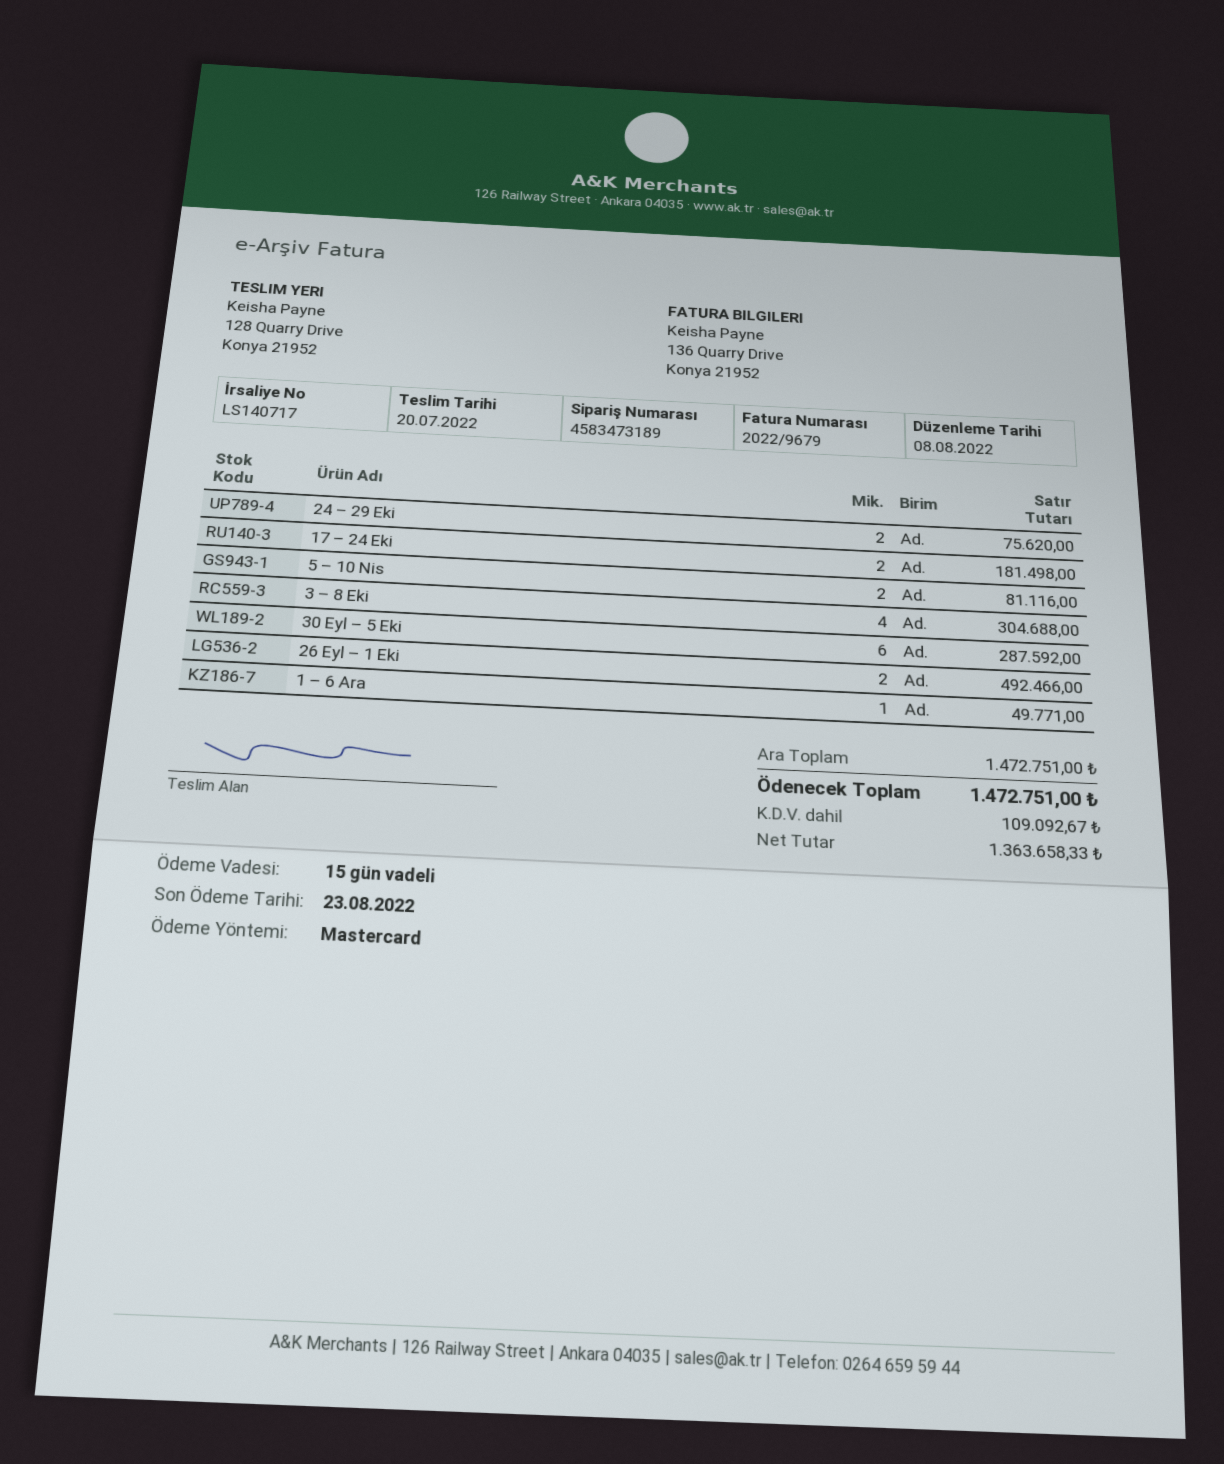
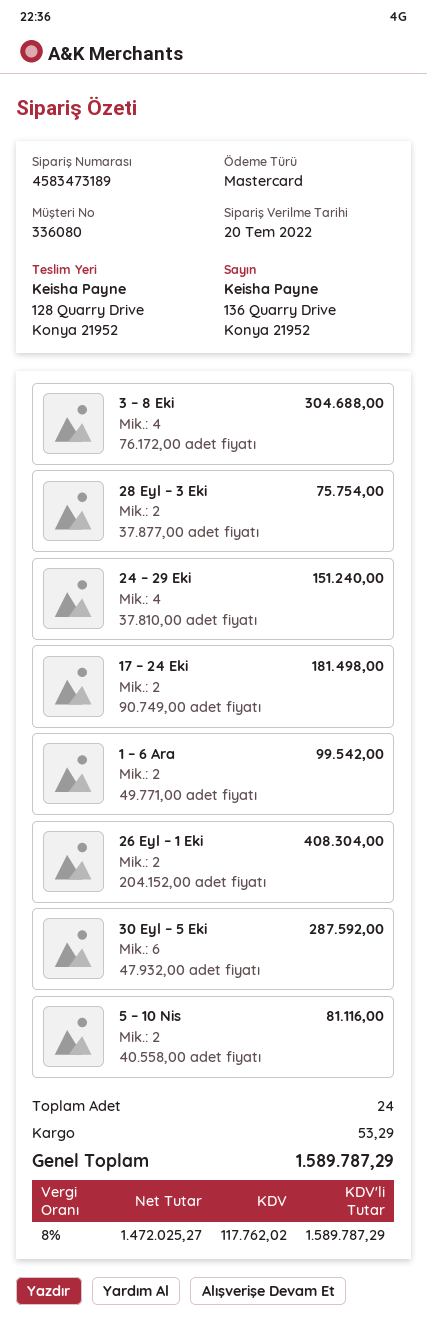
24 – 29 Eki: 2 for 75620.00 -> 4 for 151240.00
26 Eyl – 1 Eki: 2 for 492466.00 -> 2 for 408304.00
1 – 6 Ara: 1 for 49771.00 -> 2 for 99542.00
28 Eyl – 3 Eki: none -> 2 for 75754.00
shipping: none -> 53.29
net: 1363658.33 -> 1472025.27
tax: 109092.67 -> 117762.02
total: 1472751.00 -> 1589787.29

